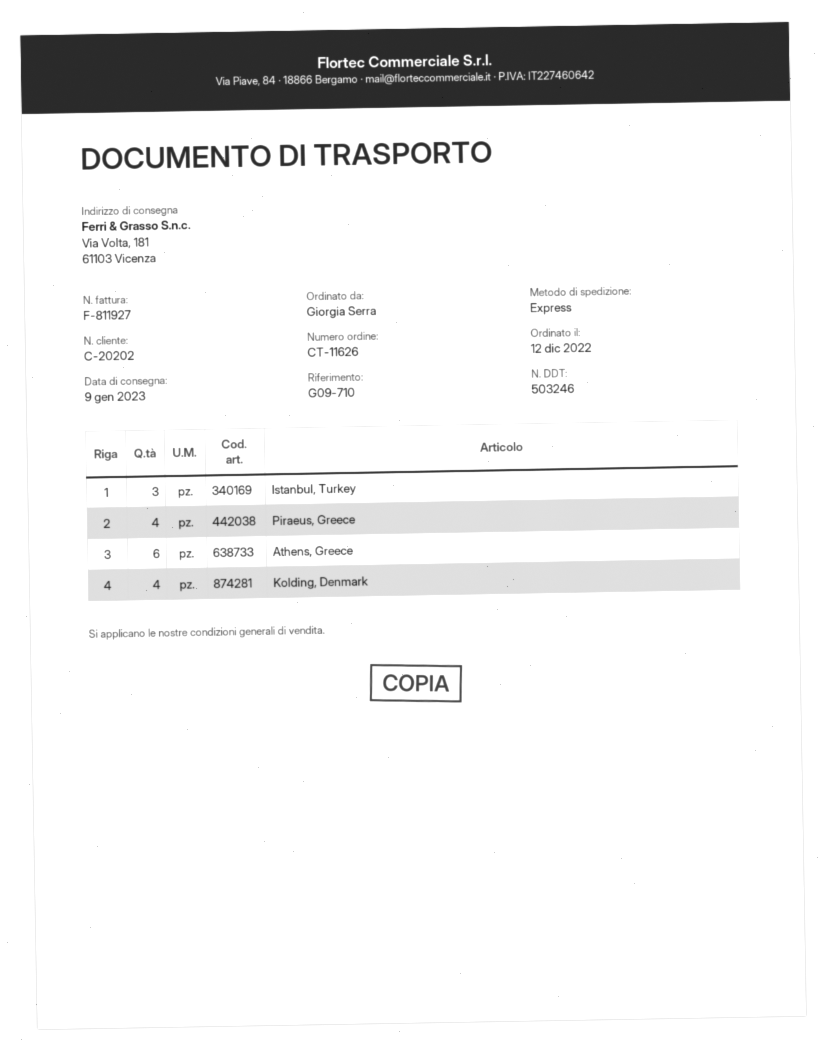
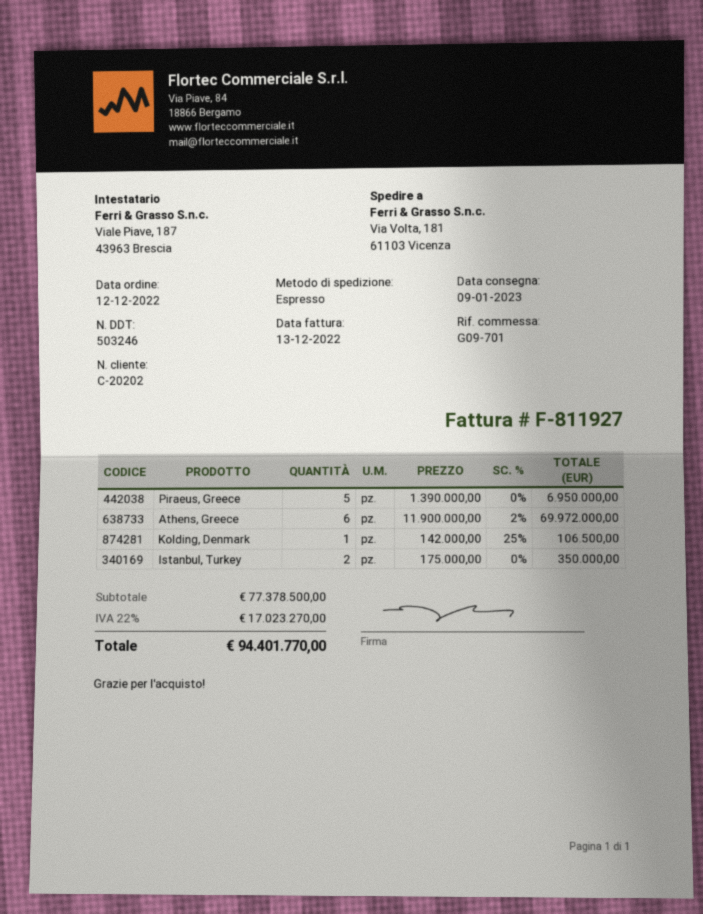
reference: G09-710 -> G09-701
Istanbul, Turkey: 3 -> 2
Piraeus, Greece: 4 -> 5
Kolding, Denmark: 4 -> 1

